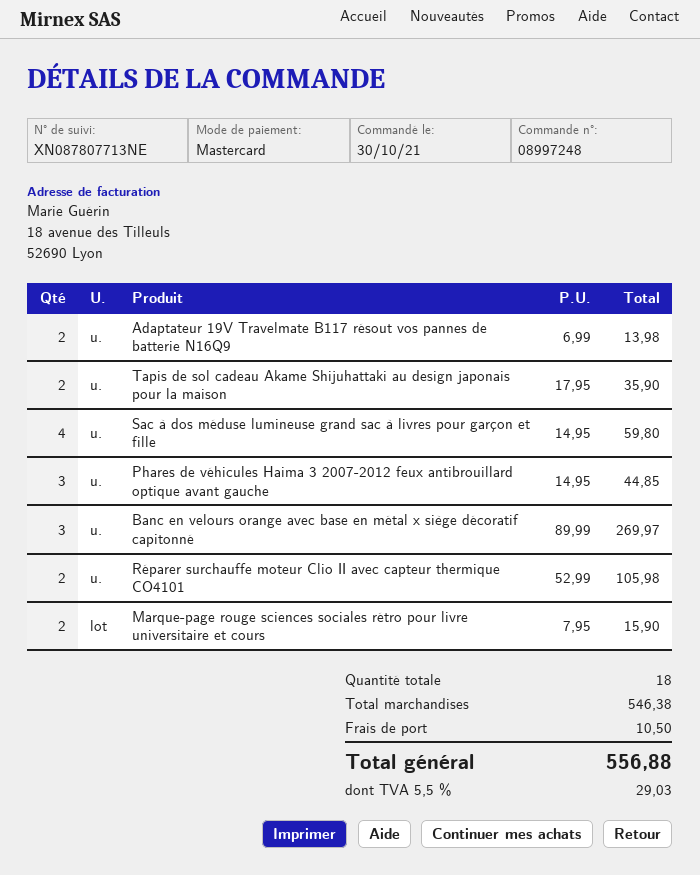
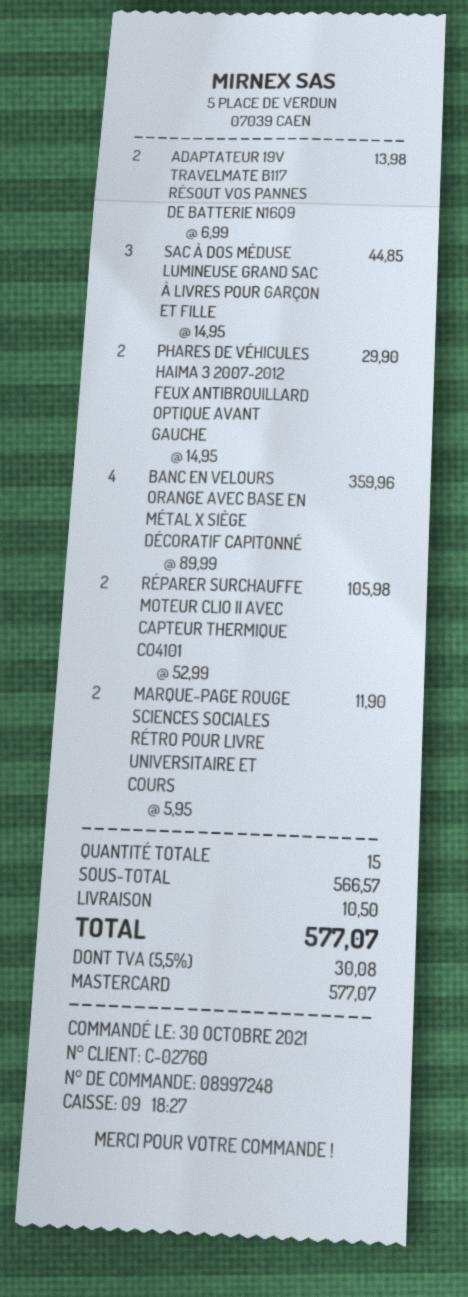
Tapis de sol cadeau Akame Shijuhattaki au design japonais pour la maison: 2 x 17.95 = 35.90 -> none
Sac à dos méduse lumineuse grand sac à livres pour garçon et fille: 4 x 14.95 = 59.80 -> 3 x 14.95 = 44.85
Phares de véhicules Haima 3 2007-2012 feux antibrouillard optique avant gauche: 3 x 14.95 = 44.85 -> 2 x 14.95 = 29.90
Banc en velours orange avec base en métal x siège décoratif capitonné: 3 x 89.99 = 269.97 -> 4 x 89.99 = 359.96
Marque-page rouge sciences sociales rétro pour livre universitaire et cours: 2 x 7.95 = 15.90 -> 2 x 5.95 = 11.90
total quantity: 18 -> 15
subtotal: 546.38 -> 566.57
tax: 5.5% = 29.03 -> 5.5% = 30.08
total: 556.88 -> 577.07

